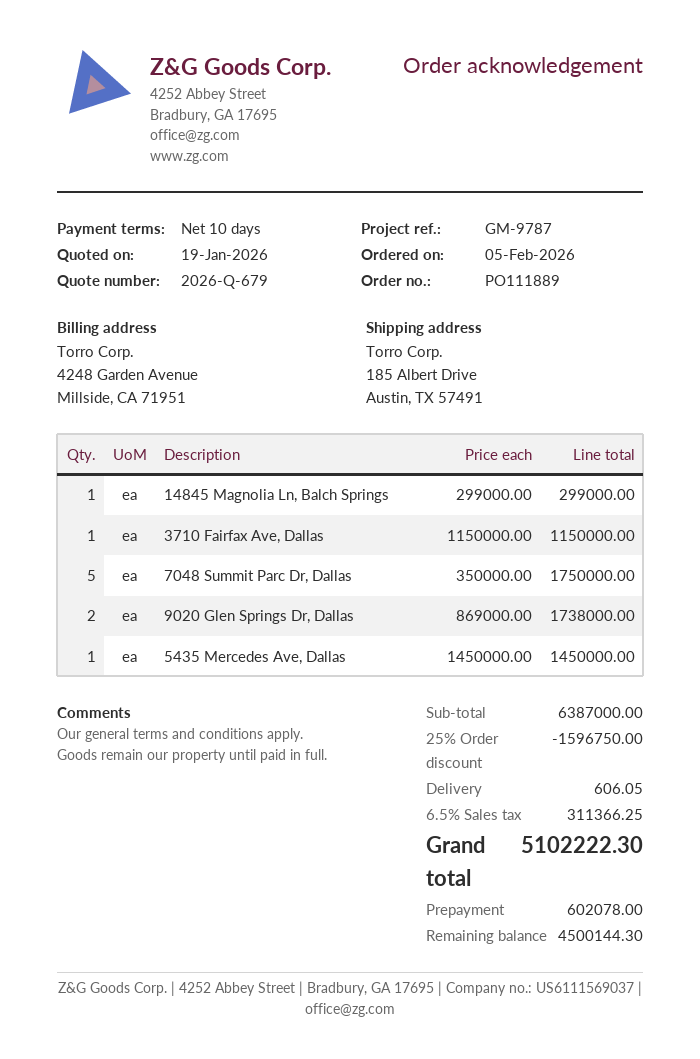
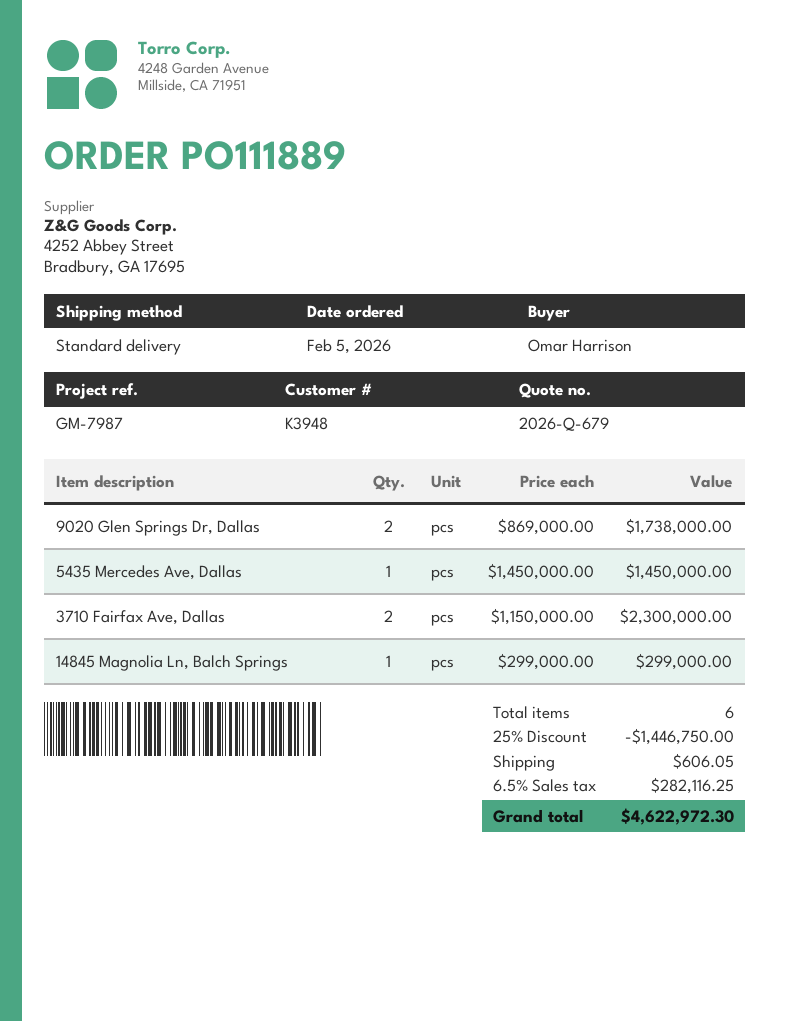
reference: GM-9787 -> GM-7987
3710 Fairfax Ave, Dallas: 1 x 1150000.00 = 1150000.00 -> 2 x 1150000.00 = 2300000.00
7048 Summit Parc Dr, Dallas: 5 x 350000.00 = 1750000.00 -> none
discount: 25% = 1596750.00 -> 25% = 1446750.00
tax: 6.5% = 311366.25 -> 6.5% = 282116.25
total: 5102222.30 -> 4622972.30

